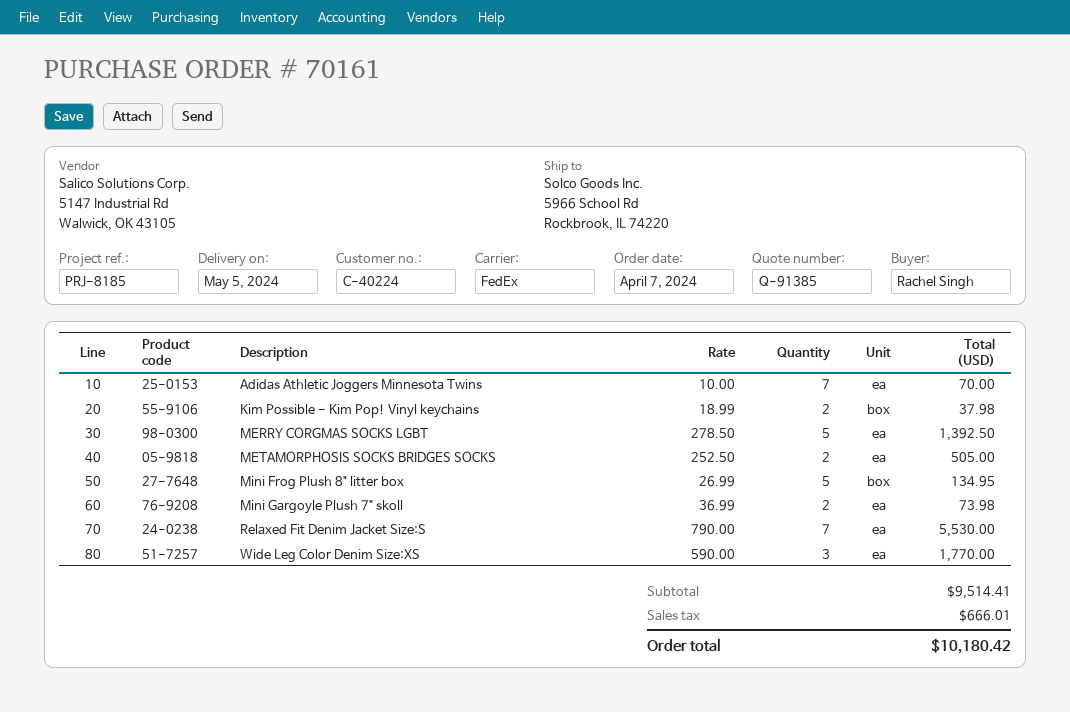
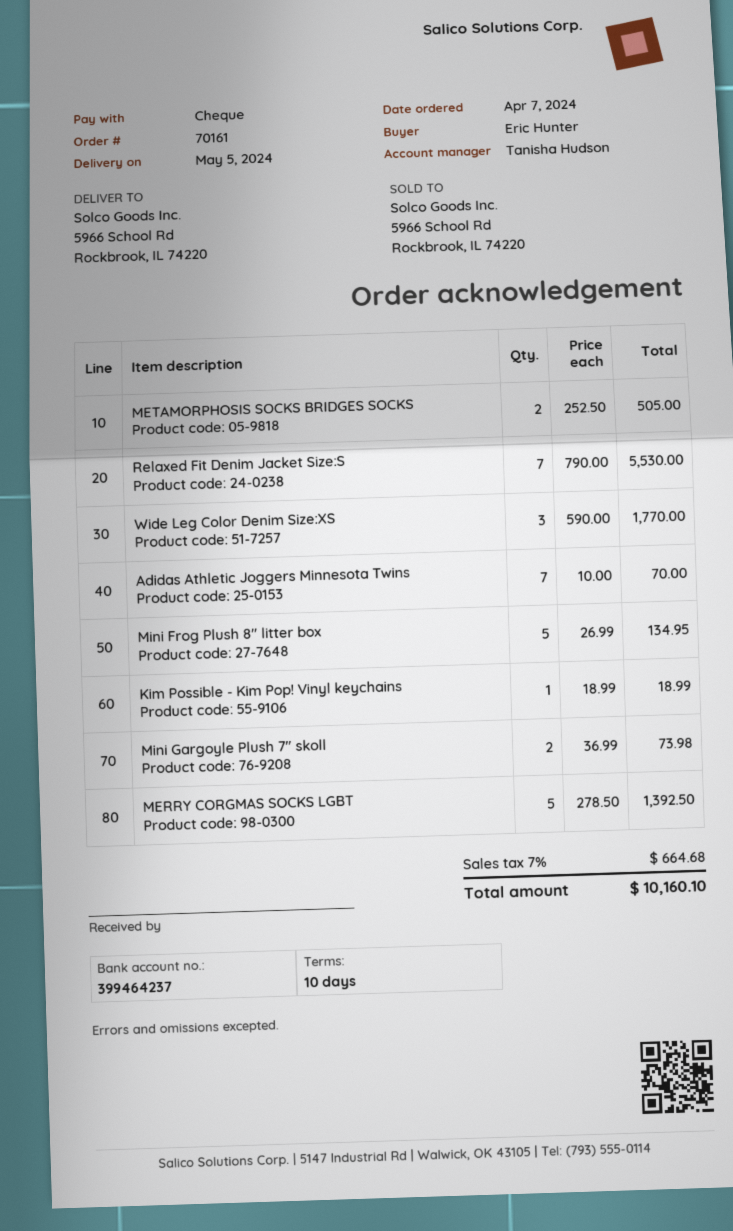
ordered by: Rachel Singh -> Eric Hunter
Kim Possible - Kim Pop! Vinyl keychains: 2 x 18.99 = 37.98 -> 1 x 18.99 = 18.99
tax: 666.01 -> 664.68
total: 10180.42 -> 10160.10

